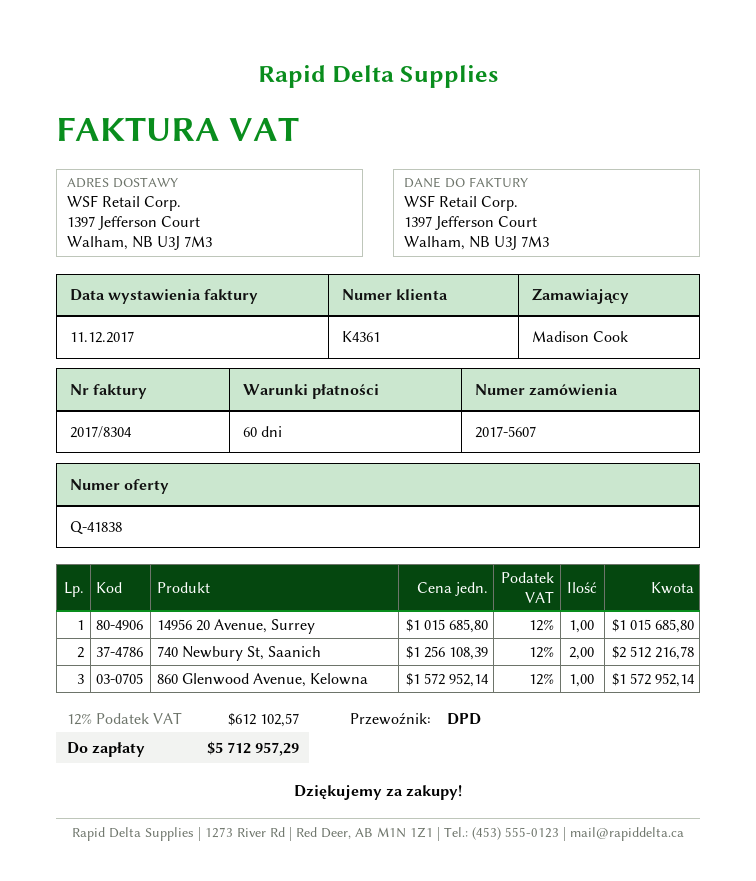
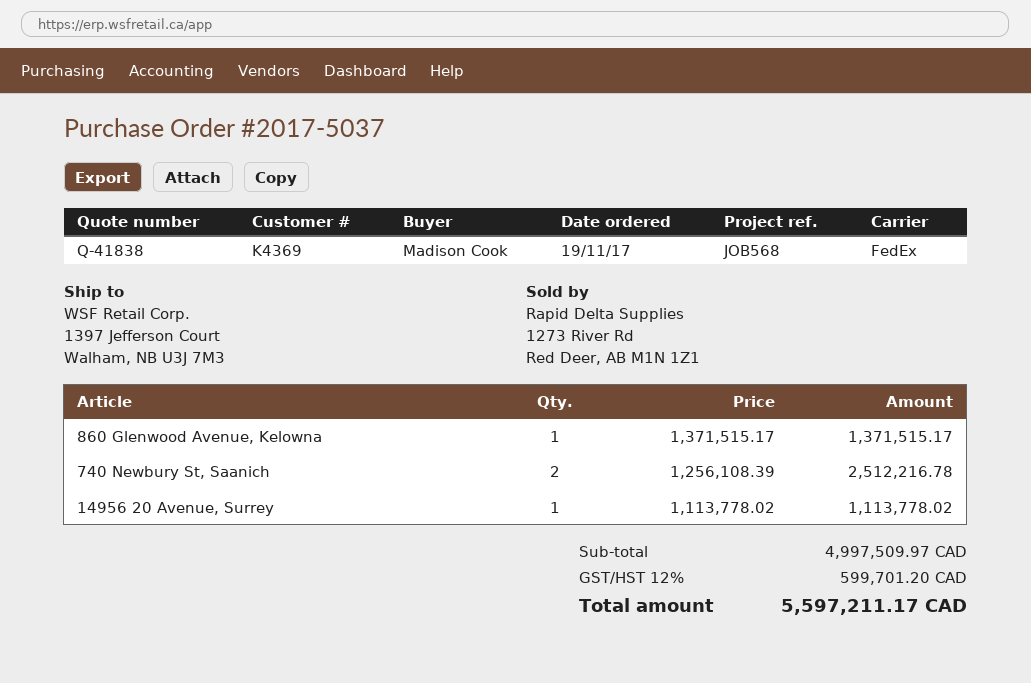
order number: 2017-5607 -> 2017-5037
customer number: K4361 -> K4369
shipping method: DPD -> FedEx
14956 20 Avenue, Surrey: 1 x 1015685.80 = 1015685.80 -> 1 x 1113778.02 = 1113778.02
860 Glenwood Avenue, Kelowna: 1 x 1572952.14 = 1572952.14 -> 1 x 1371515.17 = 1371515.17
tax: 12% = 612102.57 -> 12% = 599701.20
total: 5712957.29 -> 5597211.17

